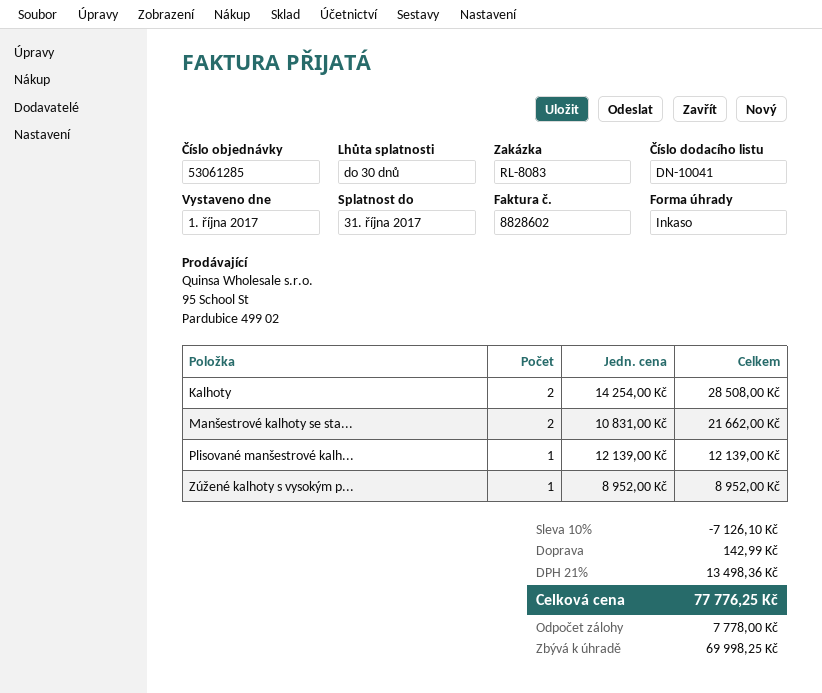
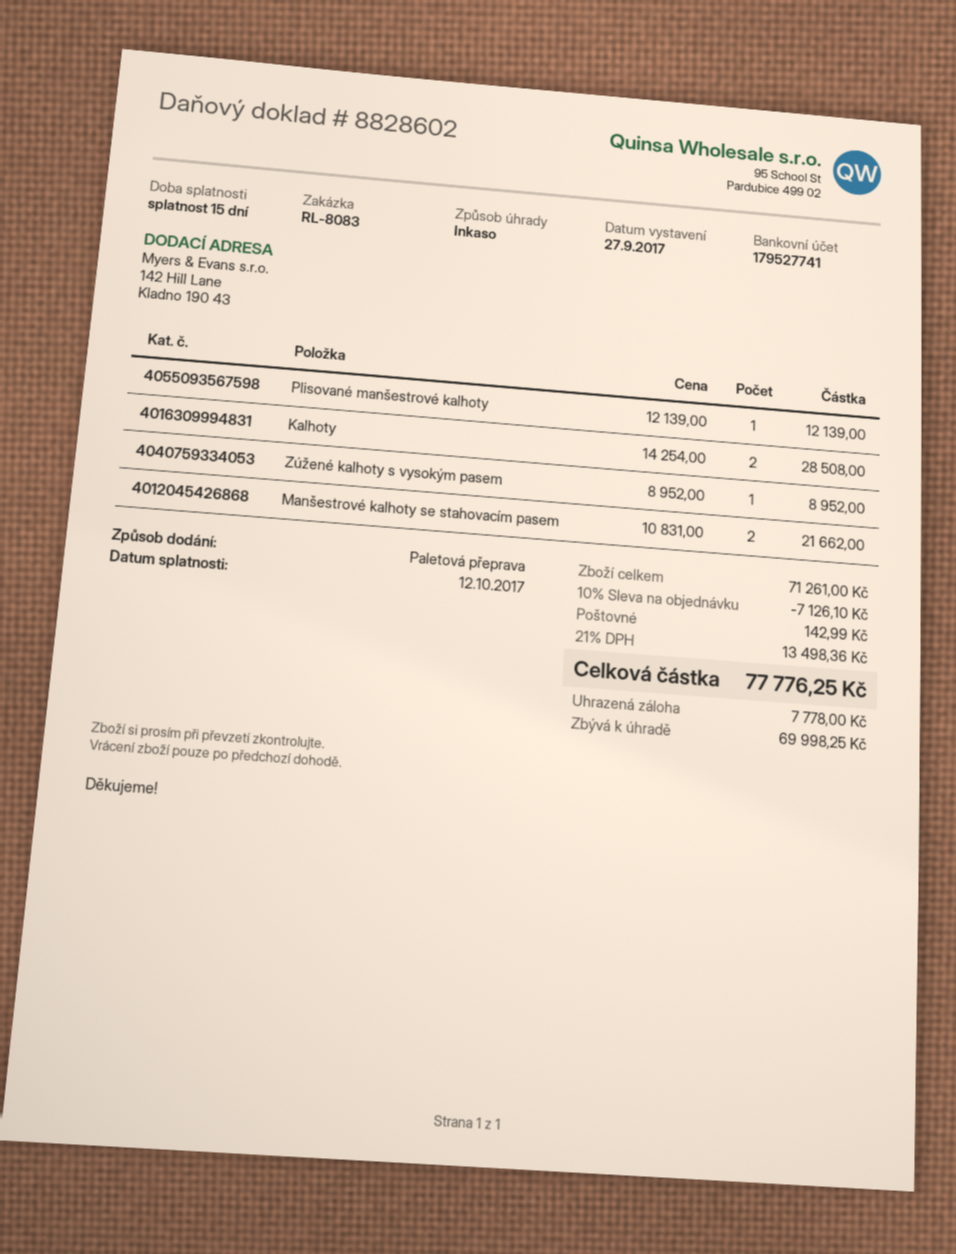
invoice date: 2017-10-01 -> 2017-09-27
payment terms: 30 days -> 15 days
due date: 2017-10-31 -> 2017-10-12

